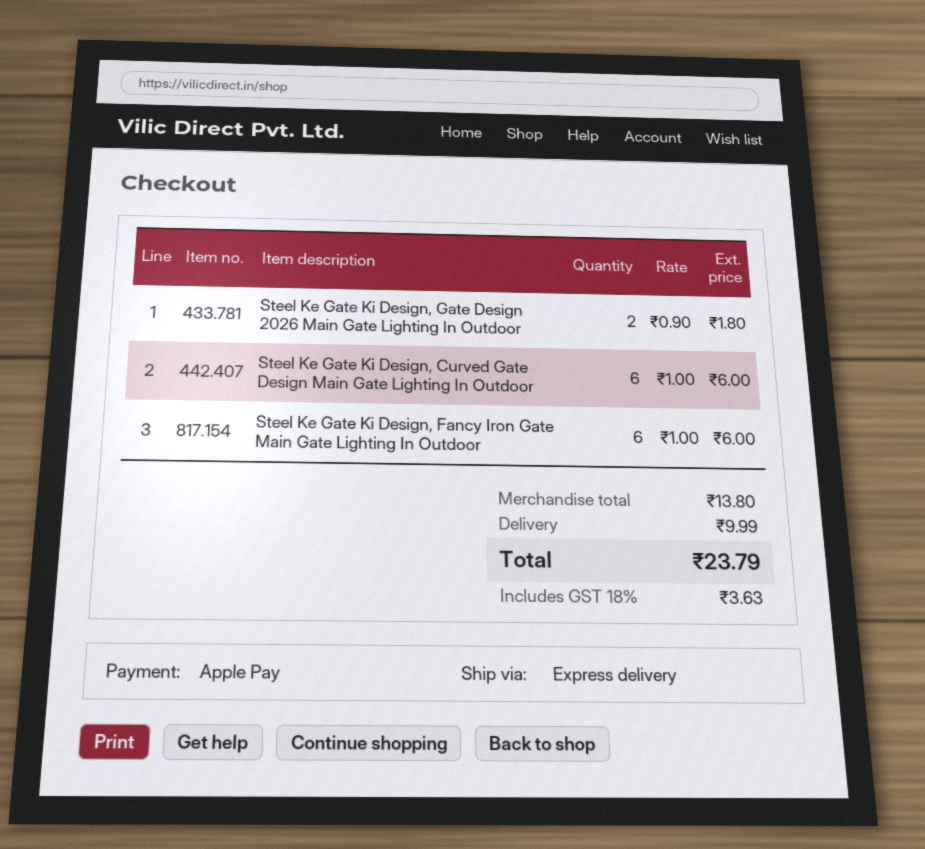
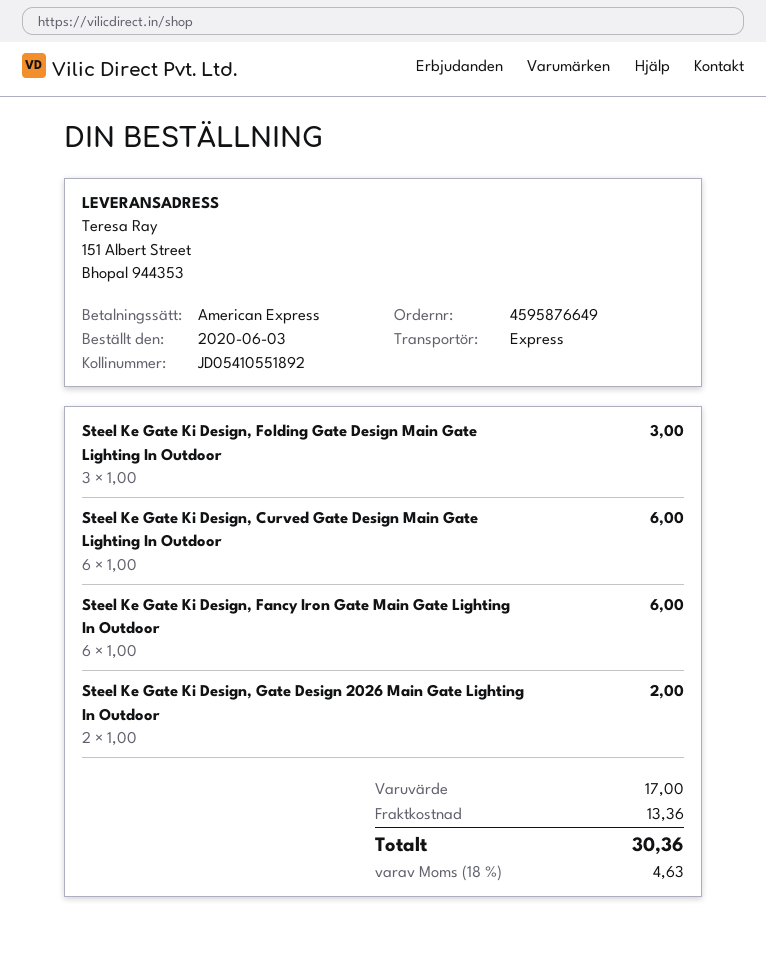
payment method: Apple Pay -> American Express
Steel Ke Gate Ki Design, Gate Design 2026 Main Gate Lighting In Outdoor: 2 x 0.90 = 1.80 -> 2 x 1.00 = 2.00
Steel Ke Gate Ki Design, Folding Gate Design Main Gate Lighting In Outdoor: none -> 3 x 1.00 = 3.00
subtotal: 13.80 -> 17.00
shipping: 9.99 -> 13.36
tax: 18% = 3.63 -> 18% = 4.63
total: 23.79 -> 30.36

